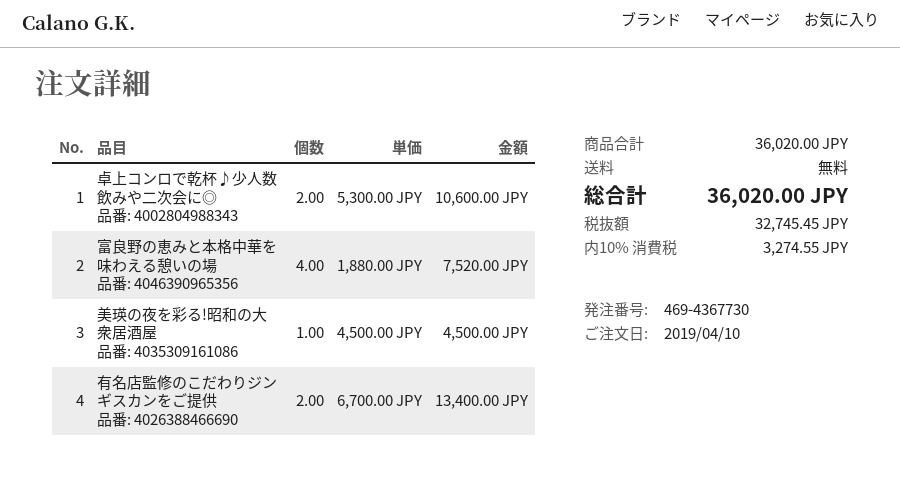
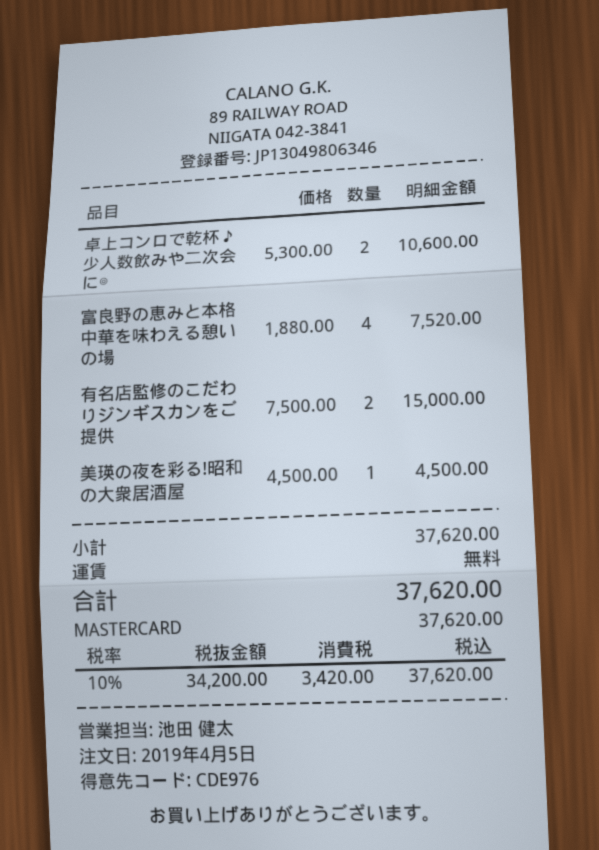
order date: 2019-04-10 -> 2019-04-05
有名店監修のこだわりジンギスカンをご提供: 2 x 6700.00 = 13400.00 -> 2 x 7500.00 = 15000.00
subtotal: 36020.00 -> 37620.00
net: 32745.45 -> 34200.00
tax: 10% = 3274.55 -> 10% = 3420.00
total: 36020.00 -> 37620.00

